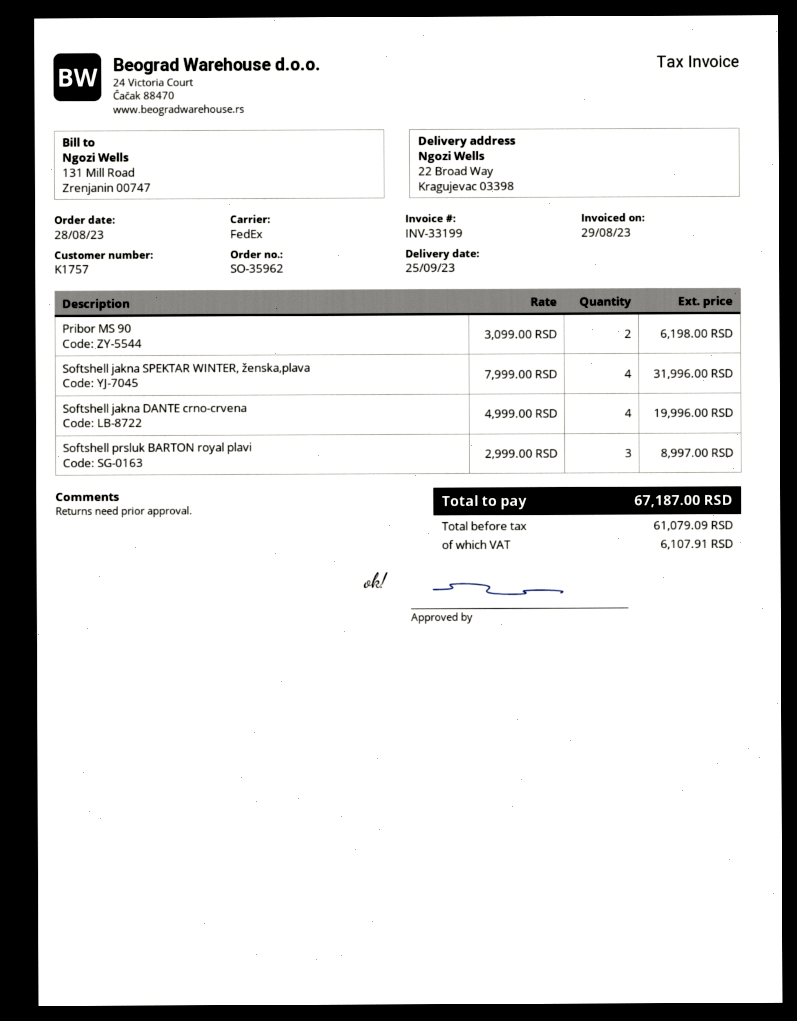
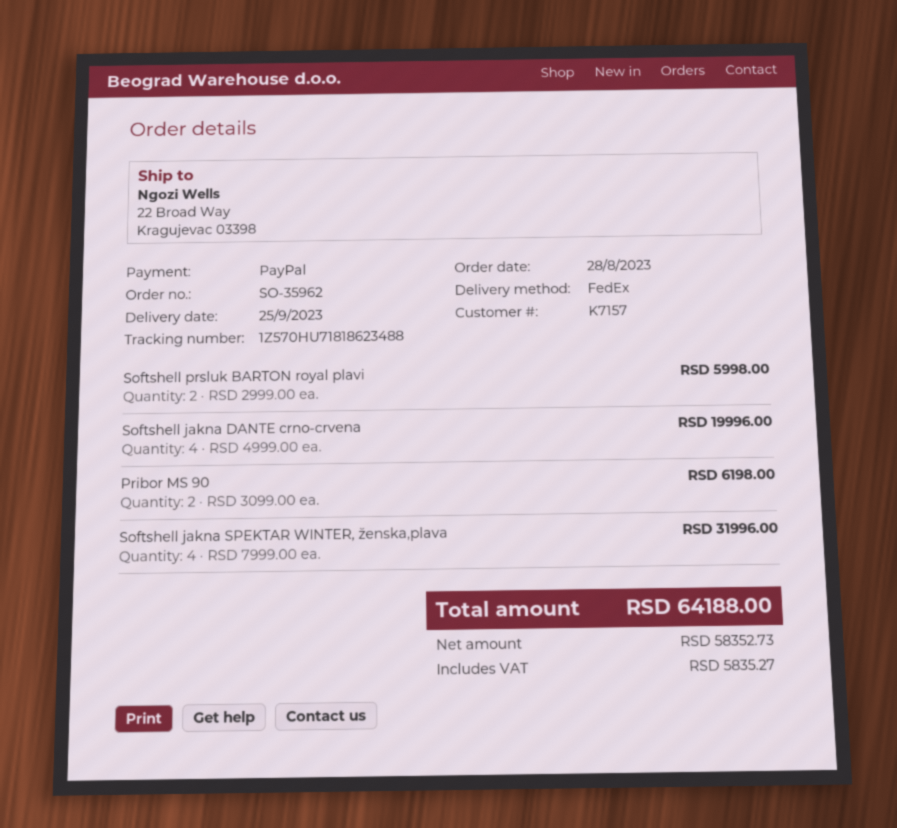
customer number: K1757 -> K7157
Softshell prsluk BARTON royal plavi: 3 x 2999.00 = 8997.00 -> 2 x 2999.00 = 5998.00
net: 61079.09 -> 58352.73
tax: 6107.91 -> 5835.27
total: 67187.00 -> 64188.00

